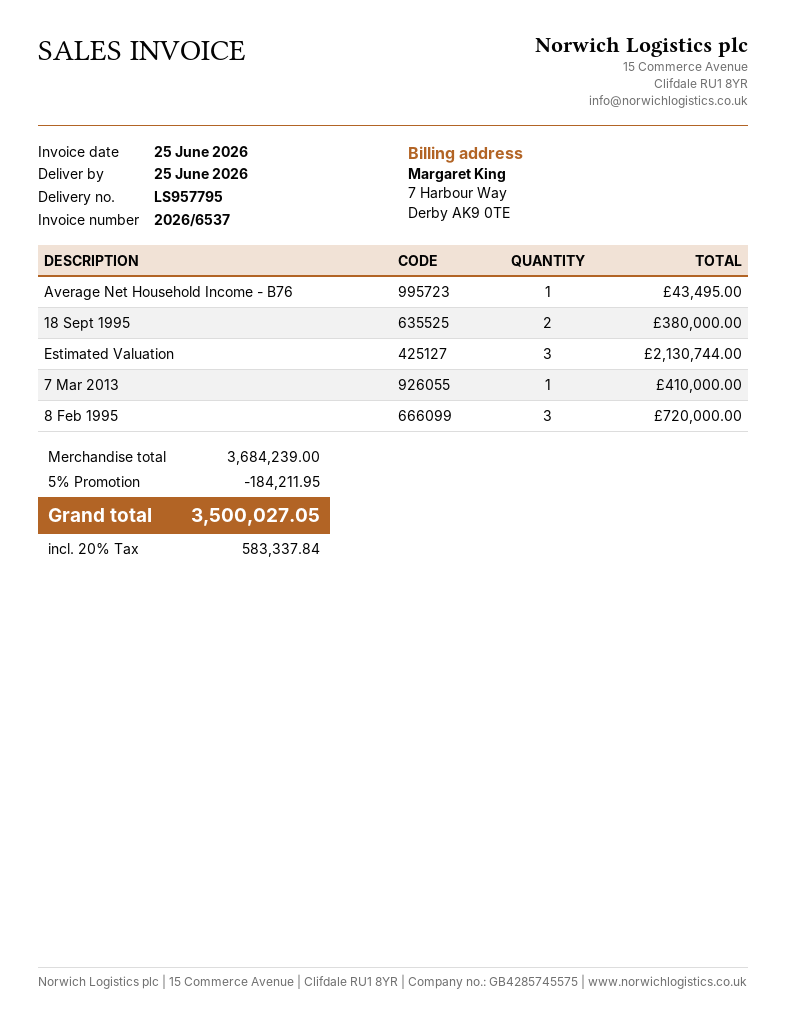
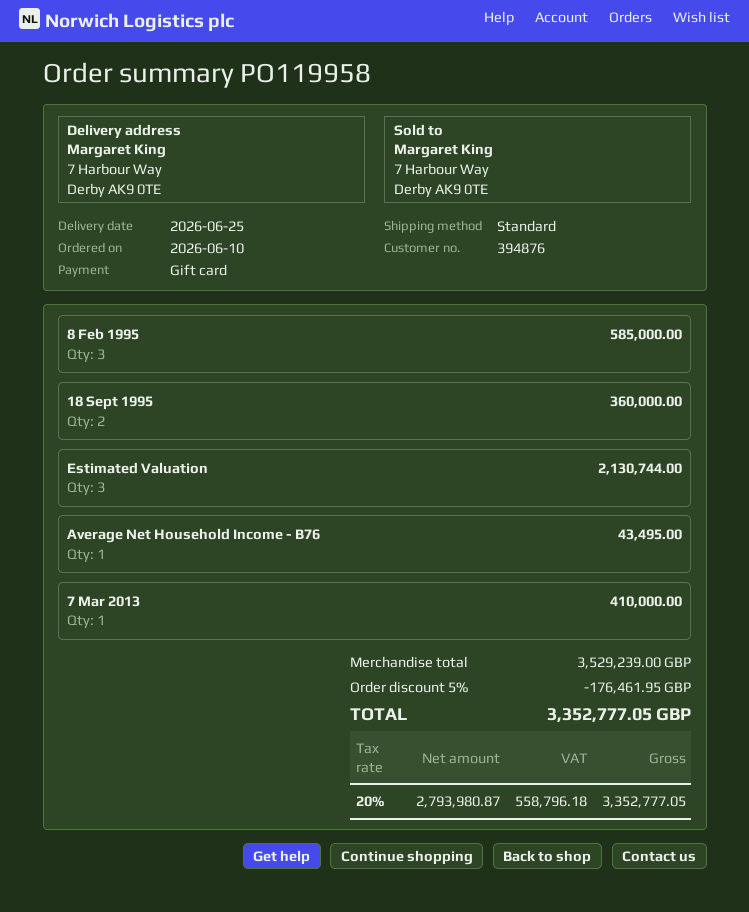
18 Sept 1995: 2 for 380000.00 -> 2 for 360000.00
8 Feb 1995: 3 for 720000.00 -> 3 for 585000.00
subtotal: 3684239.00 -> 3529239.00
discount: 5% = 184211.95 -> 5% = 176461.95
tax: 20% = 583337.84 -> 20% = 558796.18
total: 3500027.05 -> 3352777.05

